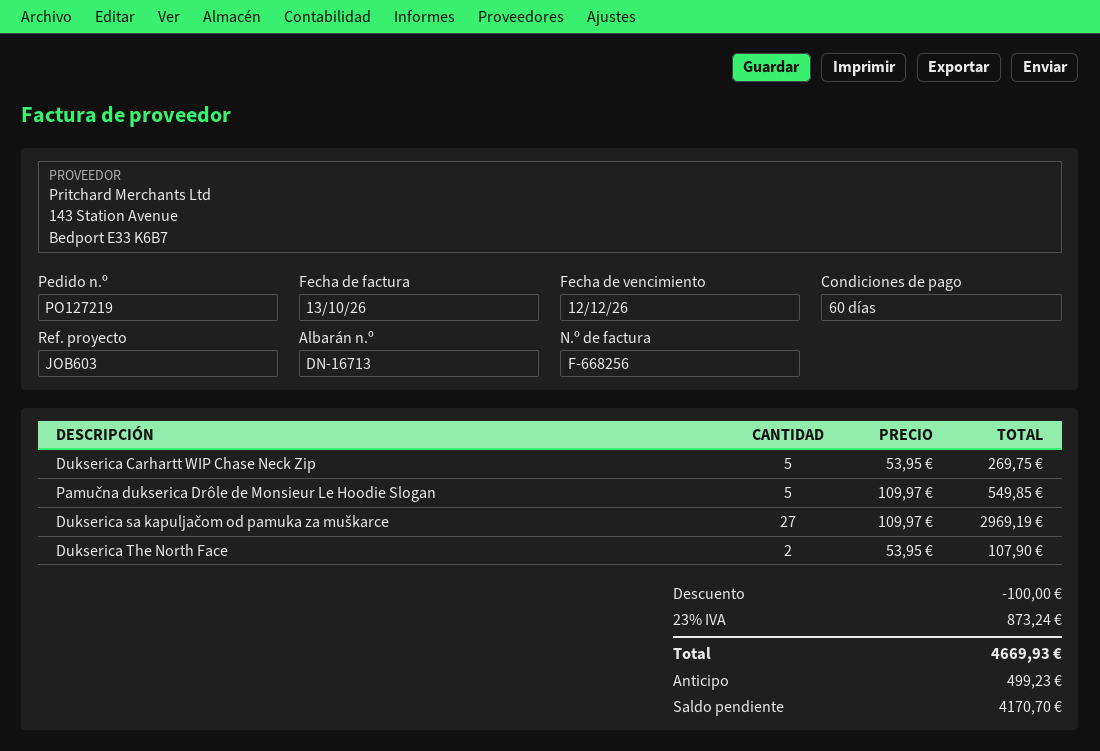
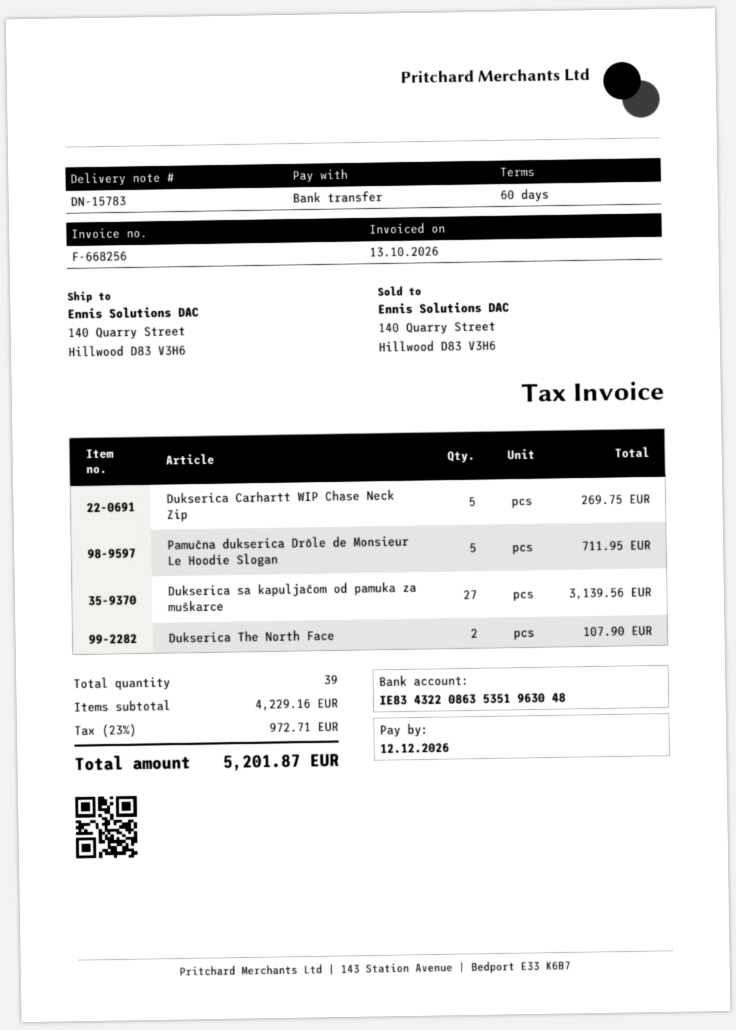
delivery note number: DN-16713 -> DN-15783
Pamučna dukserica Drôle de Monsieur Le Hoodie Slogan: 5 for 549.85 -> 5 for 711.95
Dukserica sa kapuljačom od pamuka za muškarce: 27 for 2969.19 -> 27 for 3139.56
discount: 100.00 -> none
tax: 23% = 873.24 -> 23% = 972.71
total: 4669.93 -> 5201.87

